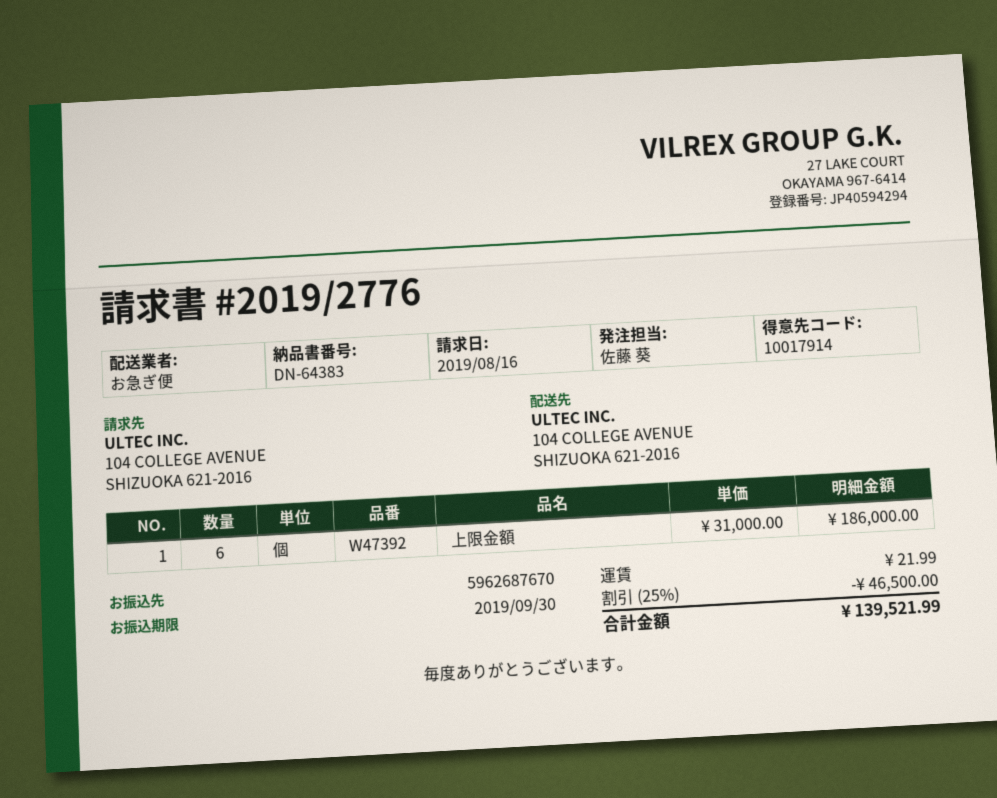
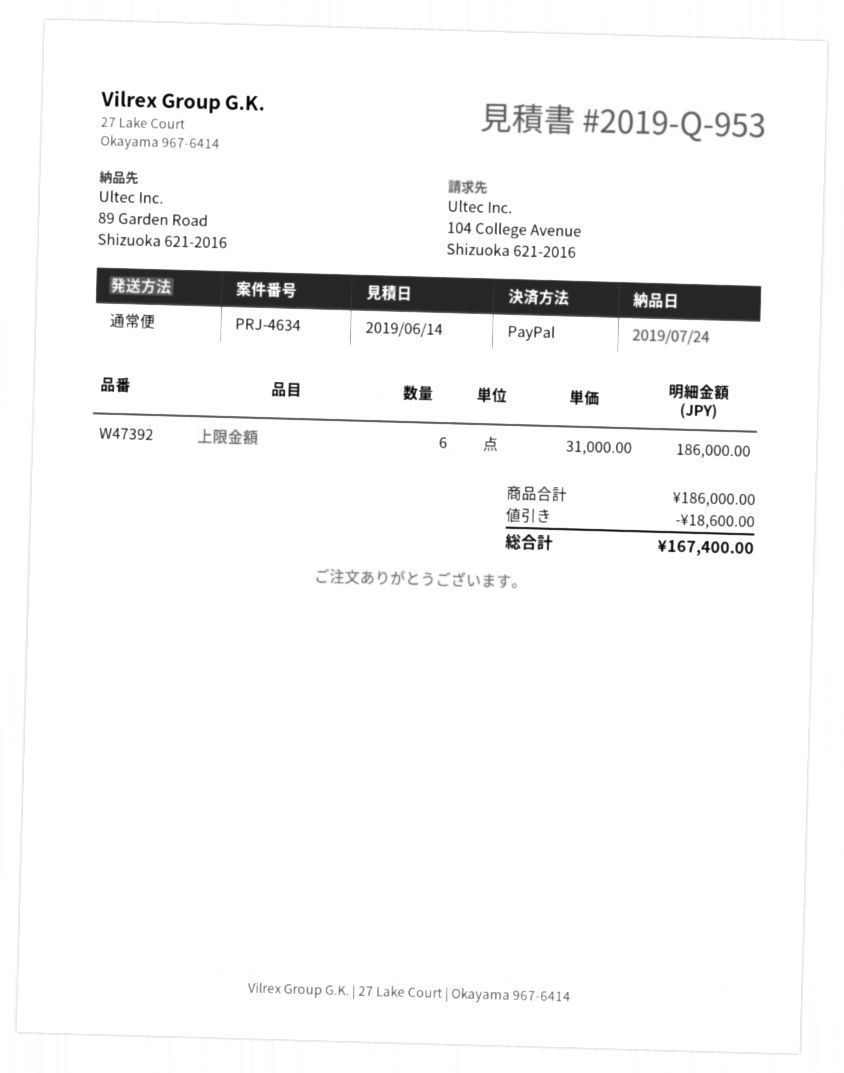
shipping method: express -> standard
ship to: 104 COLLEGE AVENUE, SHIZUOKA 621-2016 -> 89 Garden Road, Shizuoka 621-2016
discount: 46500.00 -> 18600.00
shipping: 21.99 -> none
total: 139521.99 -> 167400.00

